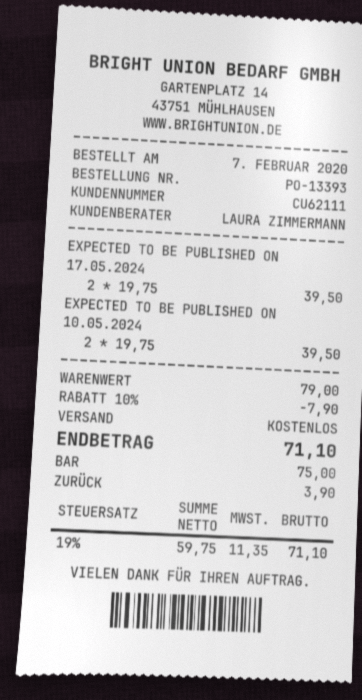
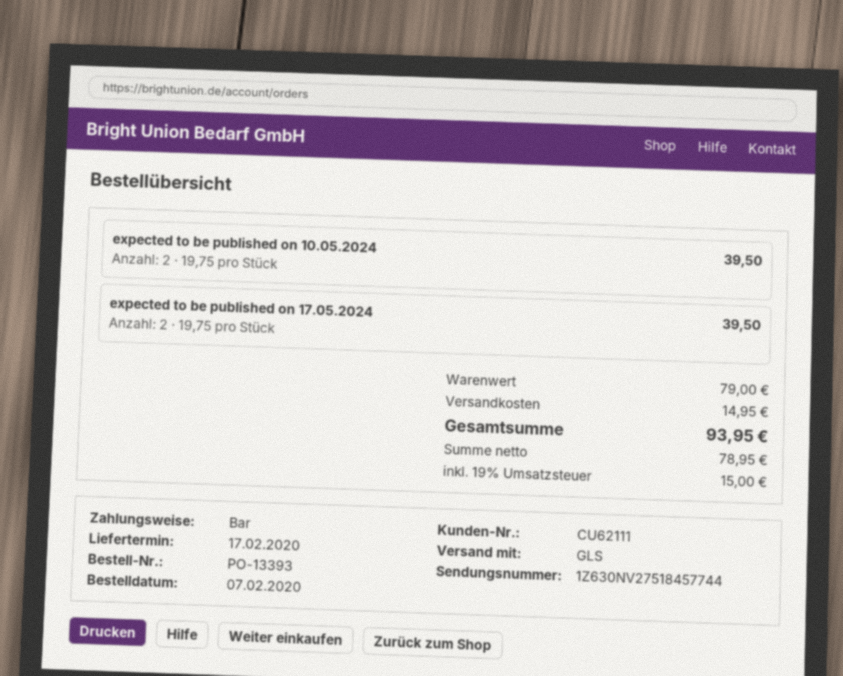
discount: 10% = 7.90 -> none
shipping: 0.00 -> 14.95
net: 59.75 -> 78.95
tax: 19% = 11.35 -> 19% = 15.00
total: 71.10 -> 93.95

